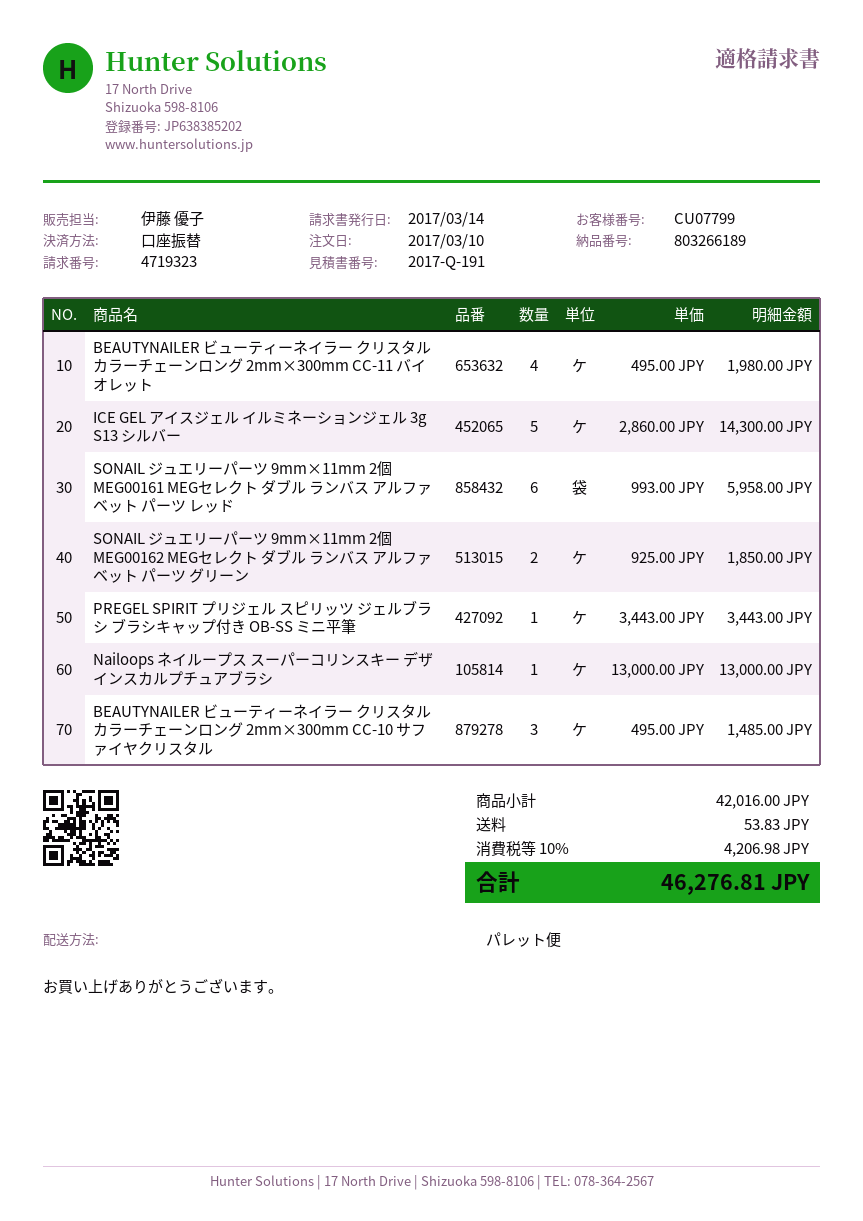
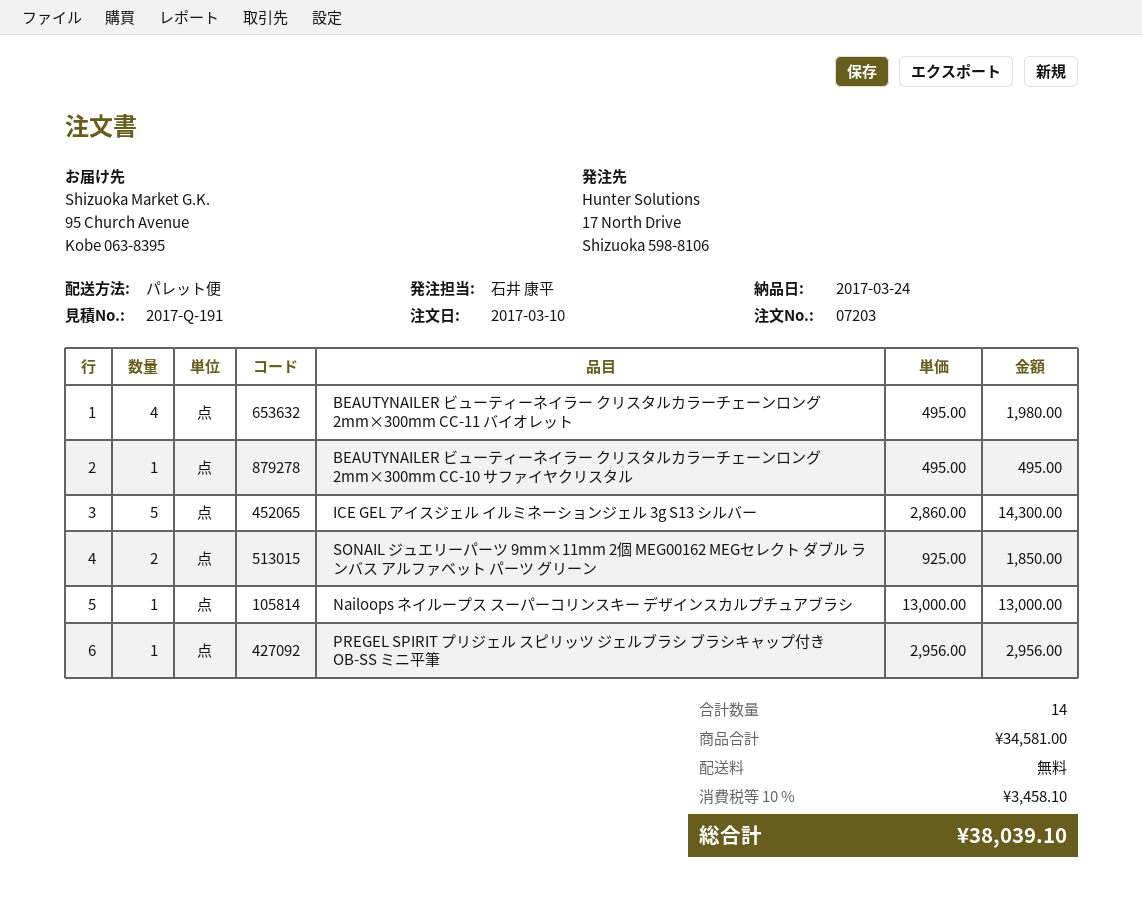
SONAIL ジュエリーパーツ 9mm×11mm 2個 MEG00161 MEGセレクト ダブル ランバス アルファベット パーツ レッド: 6 x 993.00 = 5958.00 -> none
PREGEL SPIRIT プリジェル スピリッツ ジェルブラシ ブラシキャップ付き OB-SS ミニ平筆: 1 x 3443.00 = 3443.00 -> 1 x 2956.00 = 2956.00
BEAUTYNAILER ビューティーネイラー クリスタルカラーチェーンロング 2mm×300mm CC-10 サファイヤクリスタル: 3 x 495.00 = 1485.00 -> 1 x 495.00 = 495.00
subtotal: 42016.00 -> 34581.00
shipping: 53.83 -> 0.00
tax: 10% = 4206.98 -> 10% = 3458.10
total: 46276.81 -> 38039.10

